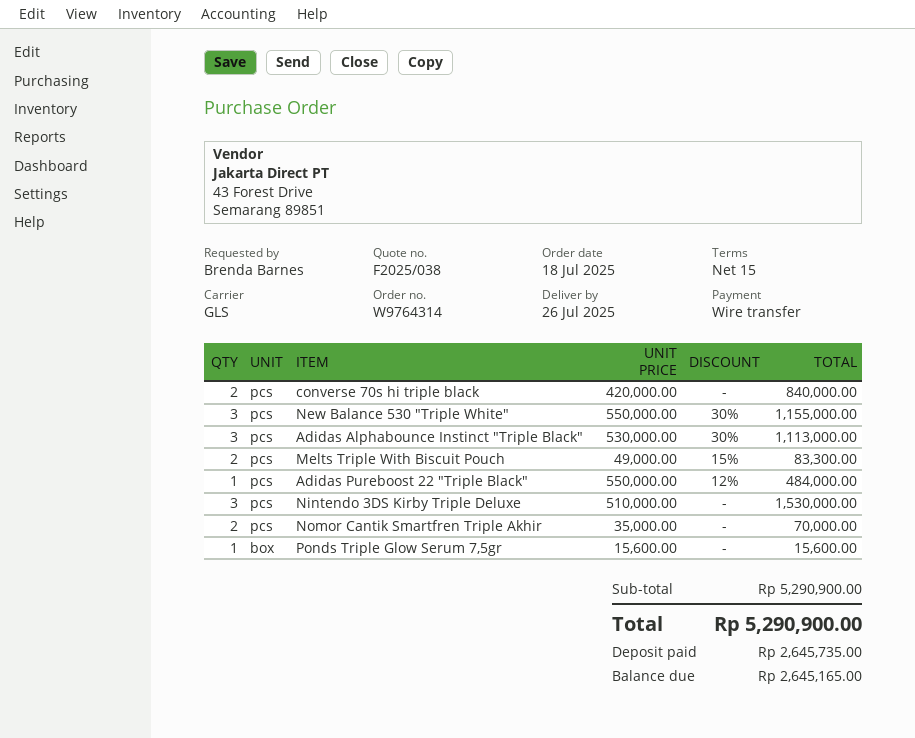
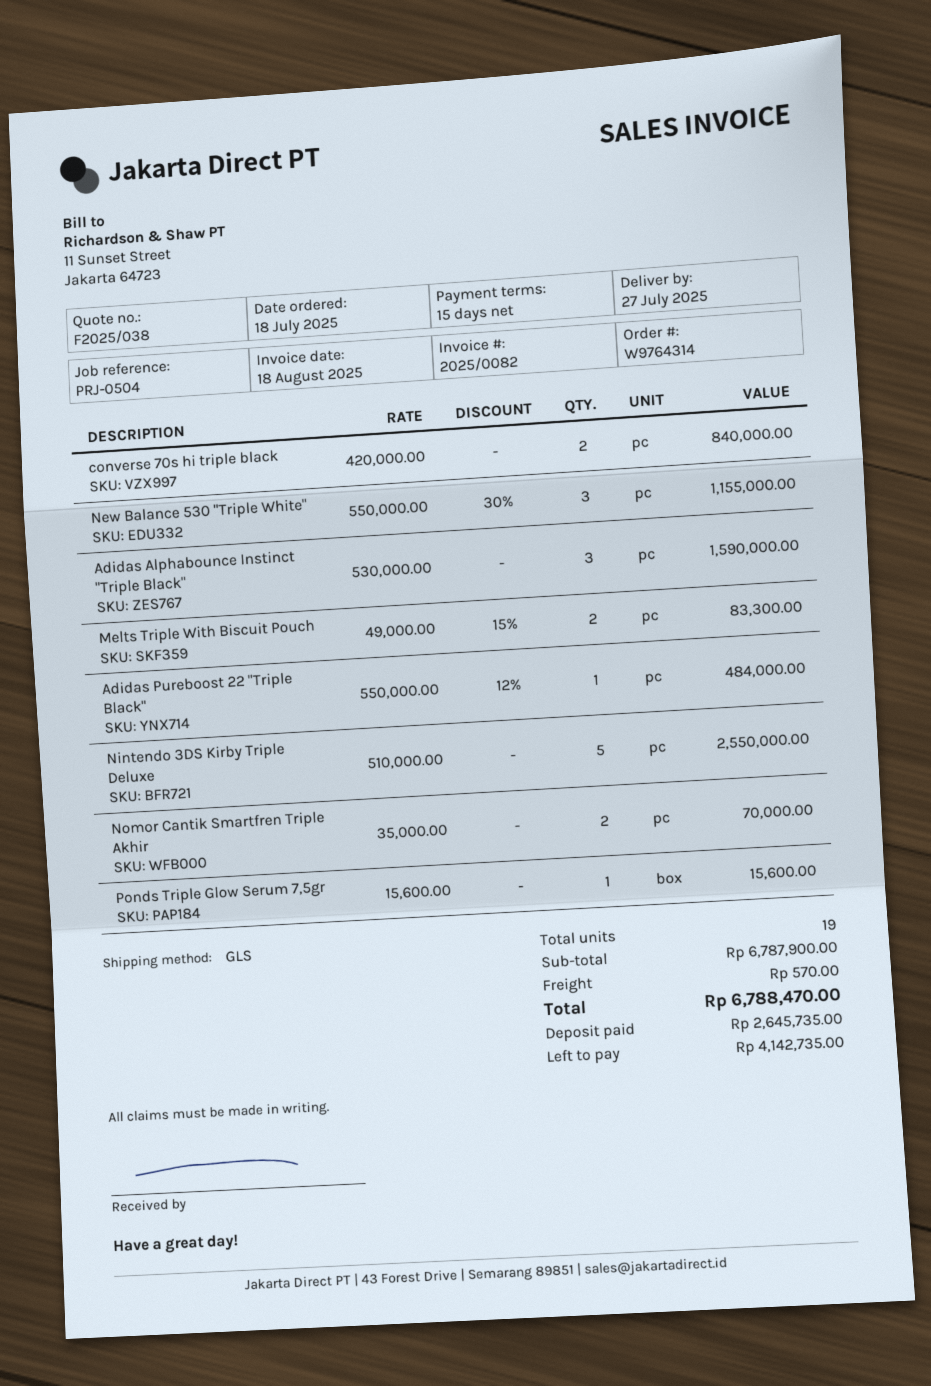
delivery date: 2025-07-26 -> 2025-07-27
Adidas Alphabounce Instinct "Triple Black": 3 x 530000.00 - 30% = 1113000.00 -> 3 x 530000.00 = 1590000.00
Nintendo 3DS Kirby Triple Deluxe: 3 x 510000.00 = 1530000.00 -> 5 x 510000.00 = 2550000.00
subtotal: 5290900.00 -> 6787900.00
shipping: none -> 570.00
total: 5290900.00 -> 6788470.00
balance: 2645165.00 -> 4142735.00

